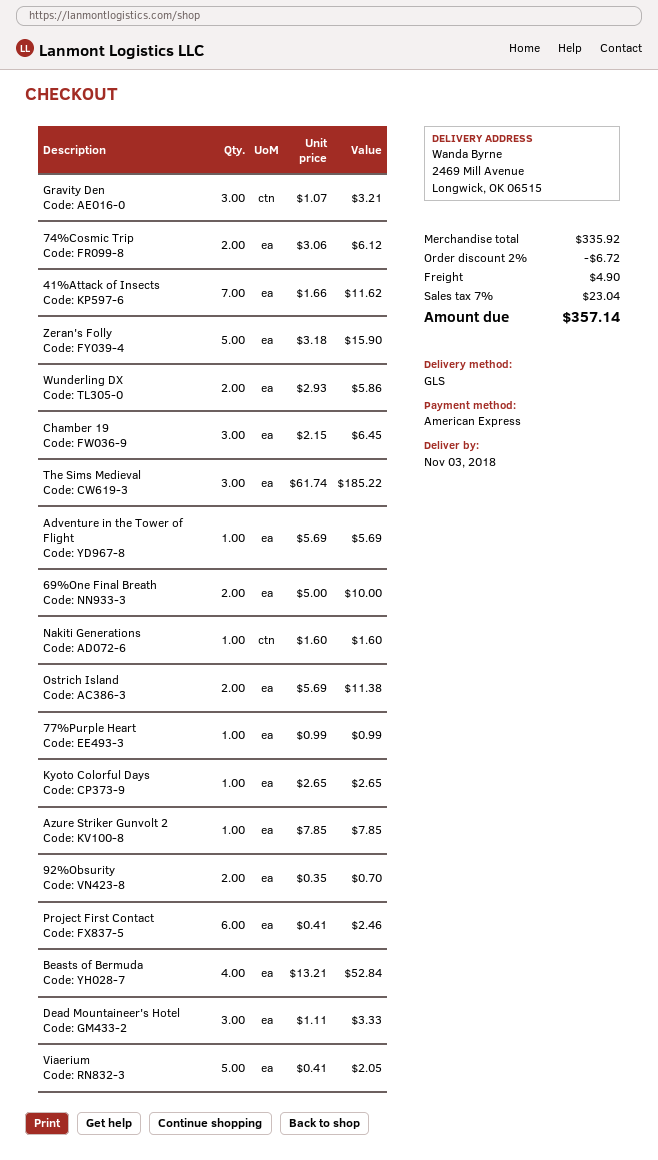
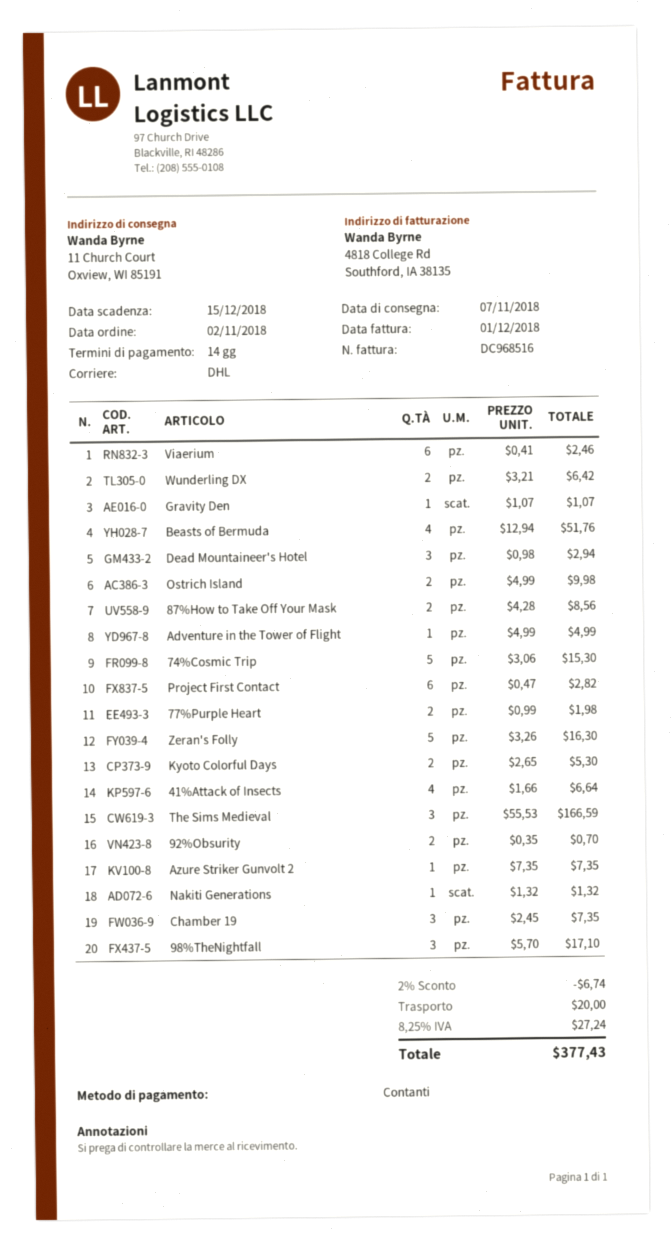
delivery date: 2018-11-03 -> 2018-11-07
payment method: American Express -> cash
shipping method: GLS -> DHL
ship to: 2469 Mill Avenue, Longwick, OK 06515 -> 11 Church Court, Oxview, WI 85191
Gravity Den: 3 x 1.07 = 3.21 -> 1 x 1.07 = 1.07
74%Cosmic Trip: 2 x 3.06 = 6.12 -> 5 x 3.06 = 15.30
41%Attack of Insects: 7 x 1.66 = 11.62 -> 4 x 1.66 = 6.64
Zeran's Folly: 5 x 3.18 = 15.90 -> 5 x 3.26 = 16.30
Wunderling DX: 2 x 2.93 = 5.86 -> 2 x 3.21 = 6.42
Chamber 19: 3 x 2.15 = 6.45 -> 3 x 2.45 = 7.35
The Sims Medieval: 3 x 61.74 = 185.22 -> 3 x 55.53 = 166.59
Adventure in the Tower of Flight: 1 x 5.69 = 5.69 -> 1 x 4.99 = 4.99
69%One Final Breath: 2 x 5.00 = 10.00 -> none
Nakiti Generations: 1 x 1.60 = 1.60 -> 1 x 1.32 = 1.32
Ostrich Island: 2 x 5.69 = 11.38 -> 2 x 4.99 = 9.98
77%Purple Heart: 1 x 0.99 = 0.99 -> 2 x 0.99 = 1.98
Kyoto Colorful Days: 1 x 2.65 = 2.65 -> 2 x 2.65 = 5.30
Azure Striker Gunvolt 2: 1 x 7.85 = 7.85 -> 1 x 7.35 = 7.35
Project First Contact: 6 x 0.41 = 2.46 -> 6 x 0.47 = 2.82
Beasts of Bermuda: 4 x 13.21 = 52.84 -> 4 x 12.94 = 51.76
Dead Mountaineer's Hotel: 3 x 1.11 = 3.33 -> 3 x 0.98 = 2.94
Viaerium: 5 x 0.41 = 2.05 -> 6 x 0.41 = 2.46
87%How to Take Off Your Mask: none -> 2 x 4.28 = 8.56
98%TheNightfall: none -> 3 x 5.70 = 17.10
discount: 2% = 6.72 -> 2% = 6.74
shipping: 4.90 -> 20.00
tax: 7% = 23.04 -> 8.25% = 27.24
total: 357.14 -> 377.43

